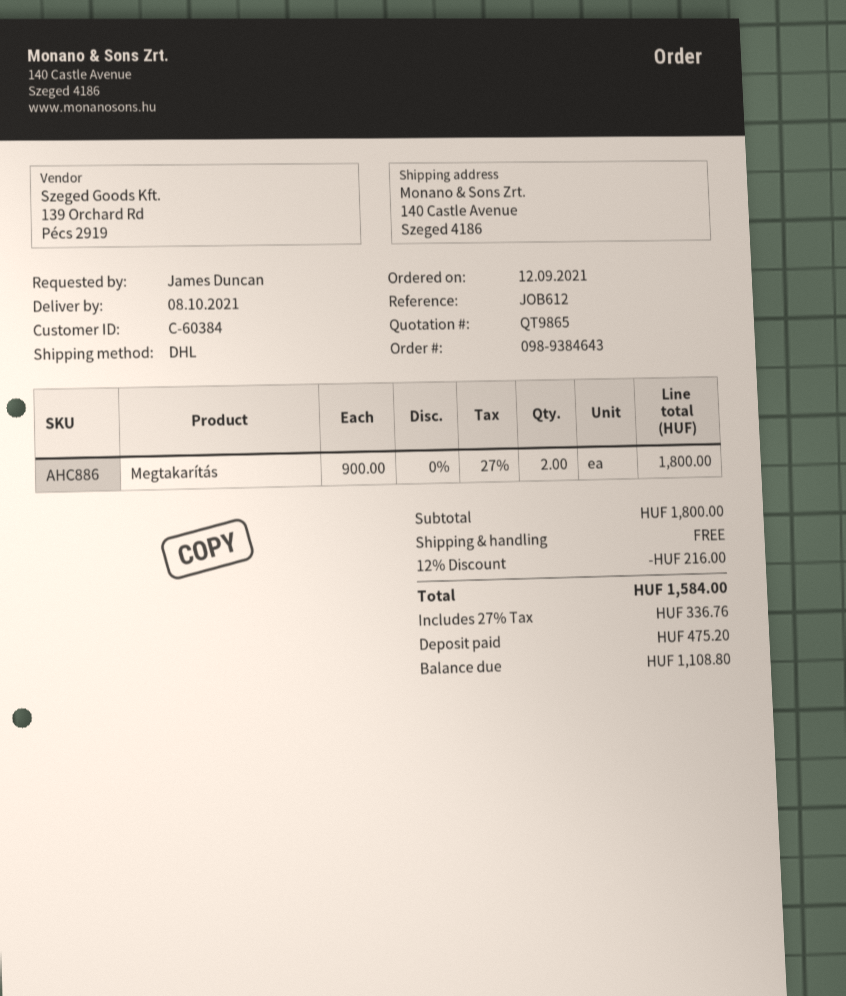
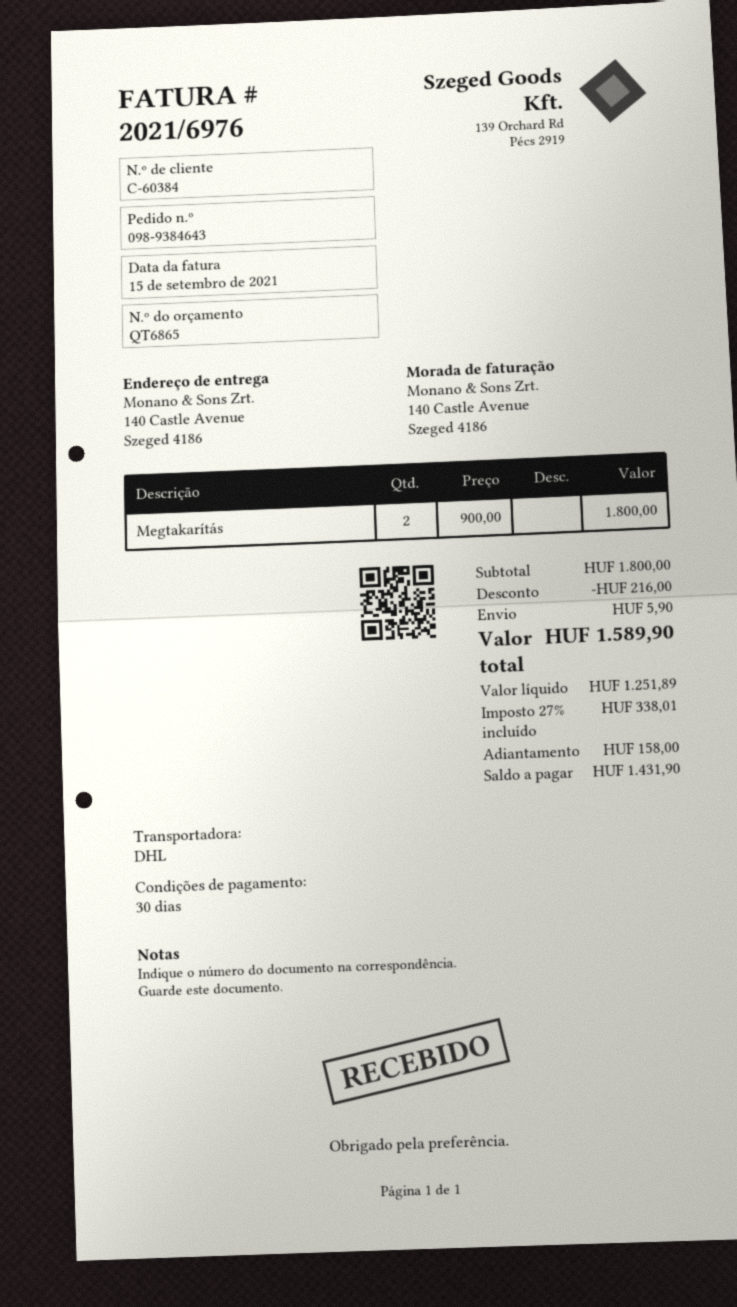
quote number: QT9865 -> QT6865
shipping: 0.00 -> 5.90
tax: 27% = 336.76 -> 27% = 338.01
total: 1584.00 -> 1589.90
deposit: 475.20 -> 158.00
balance: 1108.80 -> 1431.90

